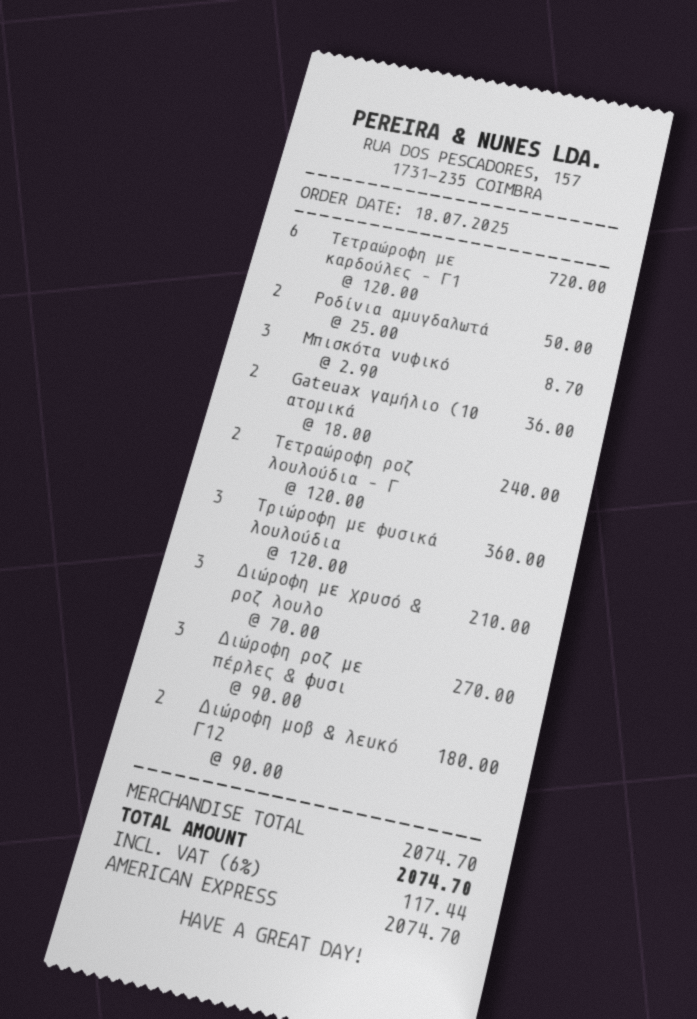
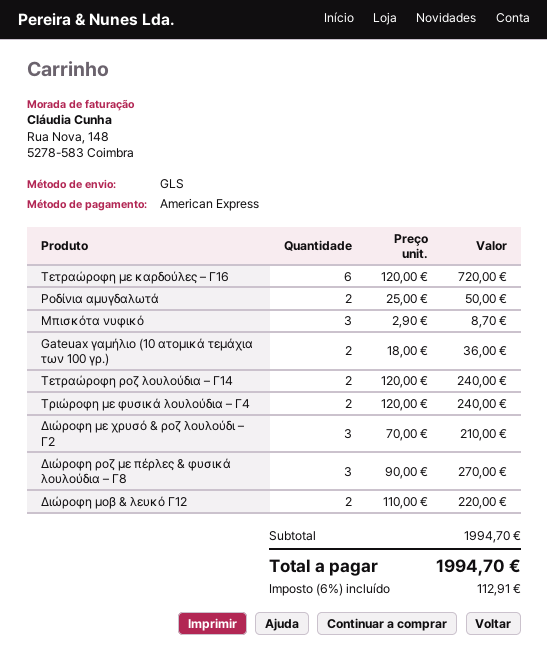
Τριώροφη με φυσικά λουλούδια: 3 x 120.00 = 360.00 -> 2 x 120.00 = 240.00
Διώροφη μοβ & λευκό Γ12: 2 x 90.00 = 180.00 -> 2 x 110.00 = 220.00
subtotal: 2074.70 -> 1994.70
tax: 6% = 117.44 -> 6% = 112.91
total: 2074.70 -> 1994.70

